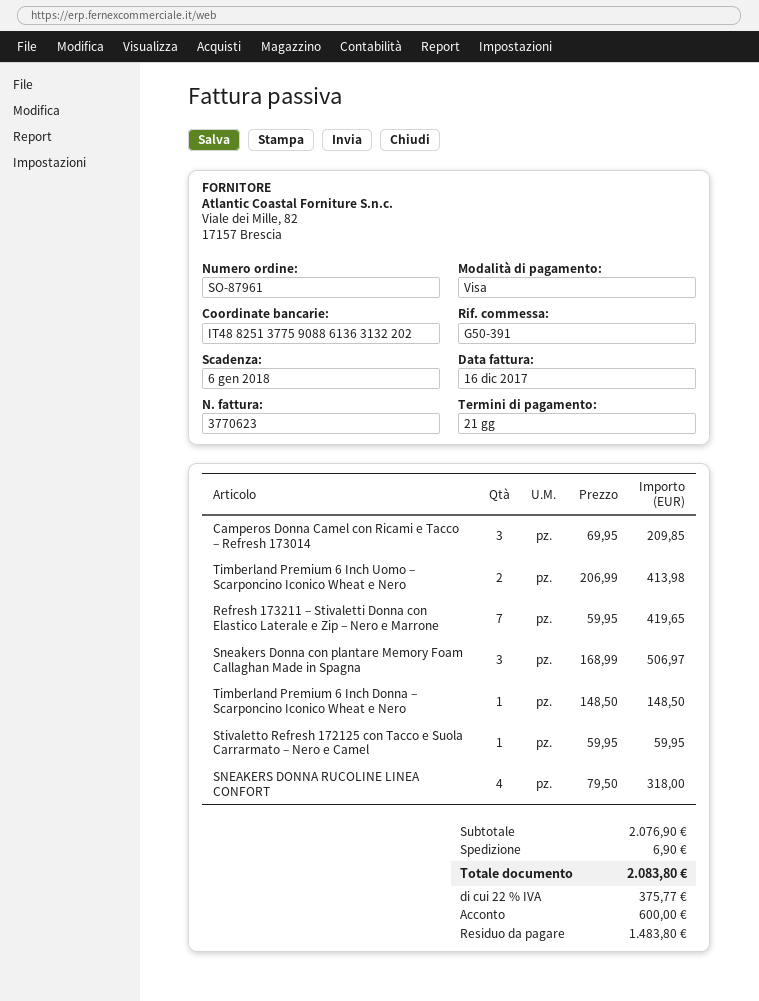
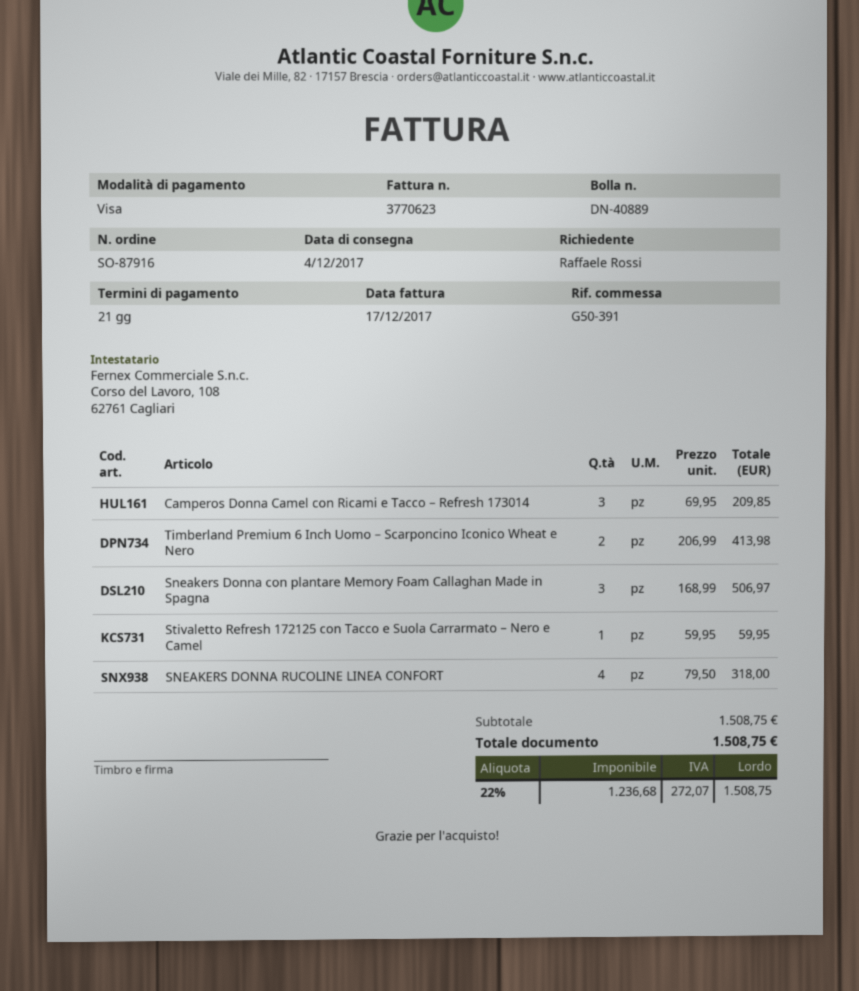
order number: SO-87961 -> SO-87916
invoice date: 2017-12-16 -> 2017-12-17
Refresh 173211 – Stivaletti Donna con Elastico Laterale e Zip – Nero e Marrone: 7 x 59.95 = 419.65 -> none
Timberland Premium 6 Inch Donna – Scarponcino Iconico Wheat e Nero: 1 x 148.50 = 148.50 -> none
subtotal: 2076.90 -> 1508.75
shipping: 6.90 -> none
tax: 22% = 375.77 -> 22% = 272.07
total: 2083.80 -> 1508.75

